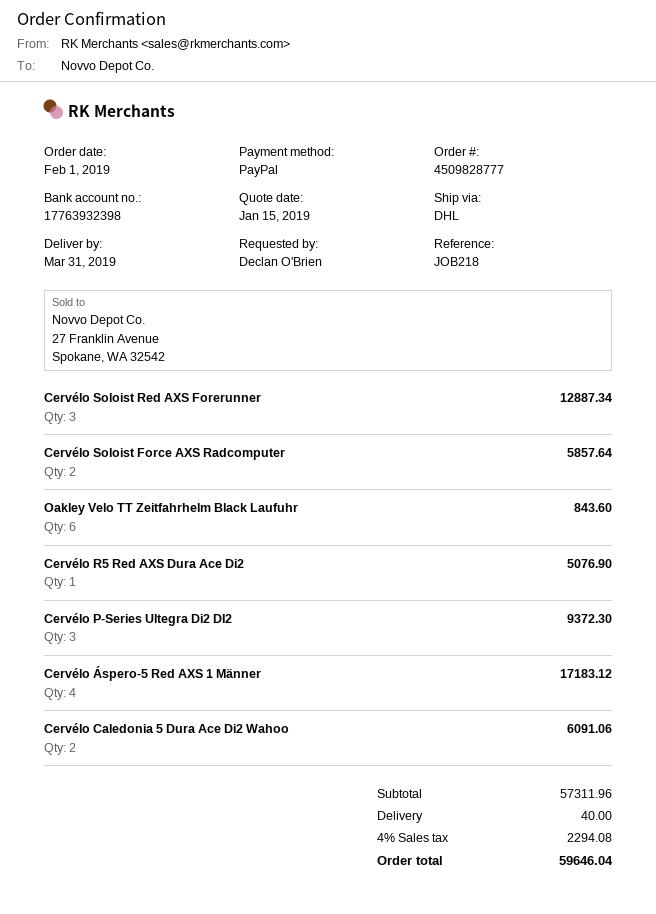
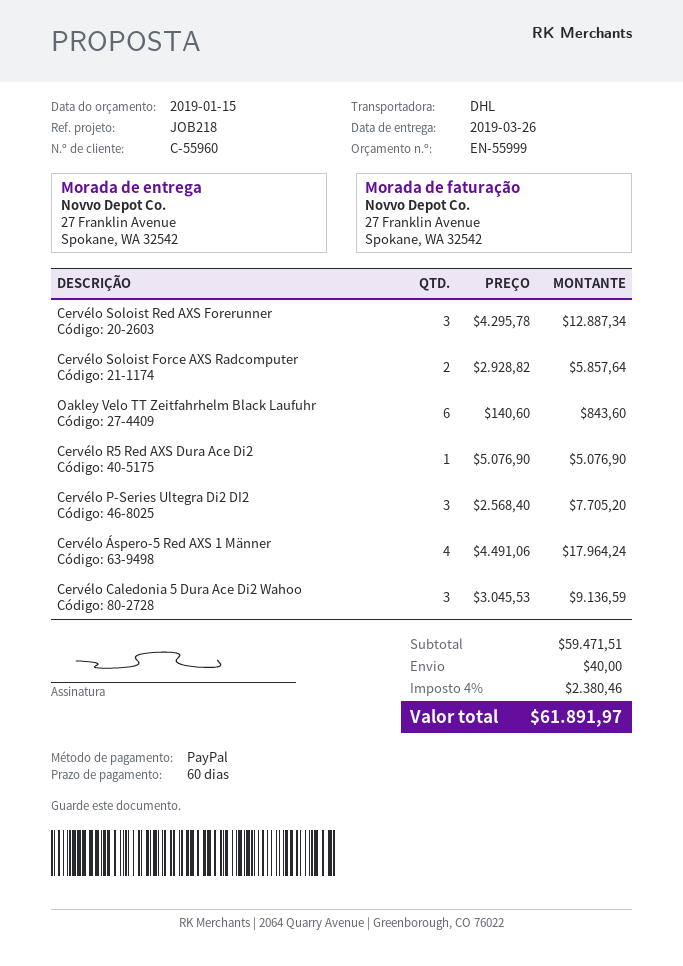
delivery date: 2019-03-31 -> 2019-03-26
Cervélo P-Series Ultegra Di2 DI2: 3 for 9372.30 -> 3 for 7705.20
Cervélo Áspero-5 Red AXS 1 Männer: 4 for 17183.12 -> 4 for 17964.24
Cervélo Caledonia 5 Dura Ace Di2 Wahoo: 2 for 6091.06 -> 3 for 9136.59
subtotal: 57311.96 -> 59471.51
tax: 4% = 2294.08 -> 4% = 2380.46
total: 59646.04 -> 61891.97

